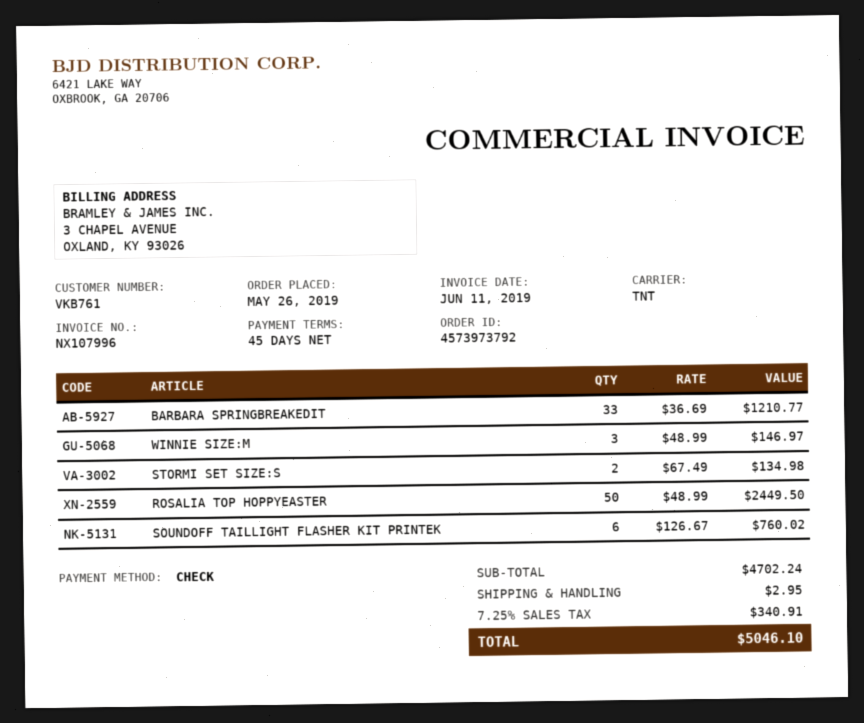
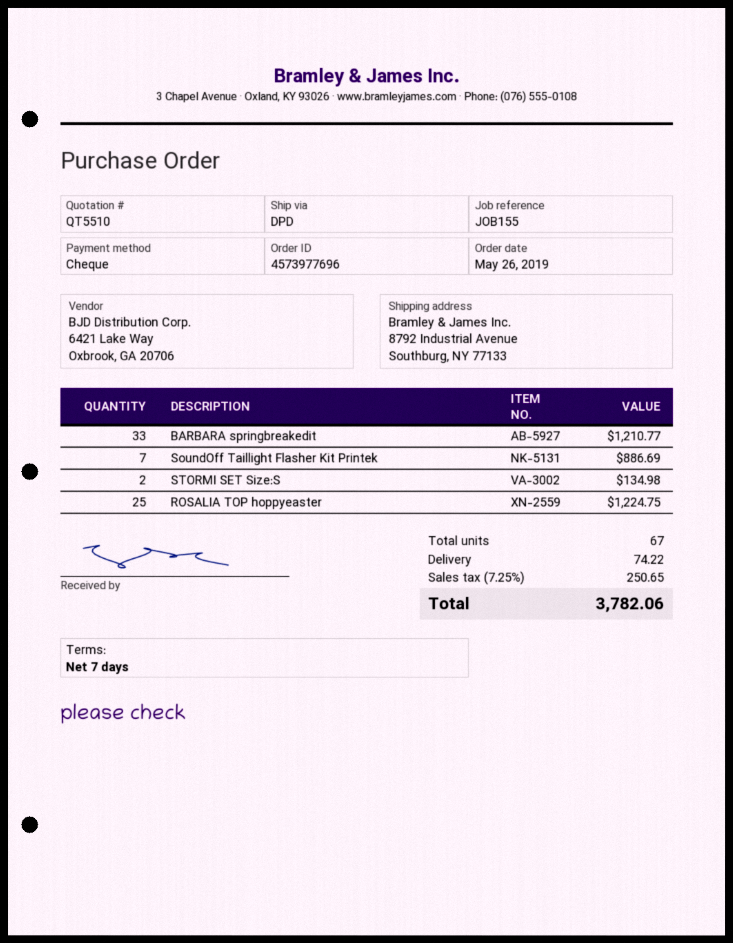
order number: 4573973792 -> 4573977696
payment terms: 45 days -> 7 days
shipping method: TNT -> DPD
WINNIE SIZE:M: 3 for 146.97 -> none
ROSALIA TOP HOPPYEASTER: 50 for 2449.50 -> 25 for 1224.75
SOUNDOFF TAILLIGHT FLASHER KIT PRINTEK: 6 for 760.02 -> 7 for 886.69
shipping: 2.95 -> 74.22
tax: 7.25% = 340.91 -> 7.25% = 250.65
total: 5046.10 -> 3782.06

